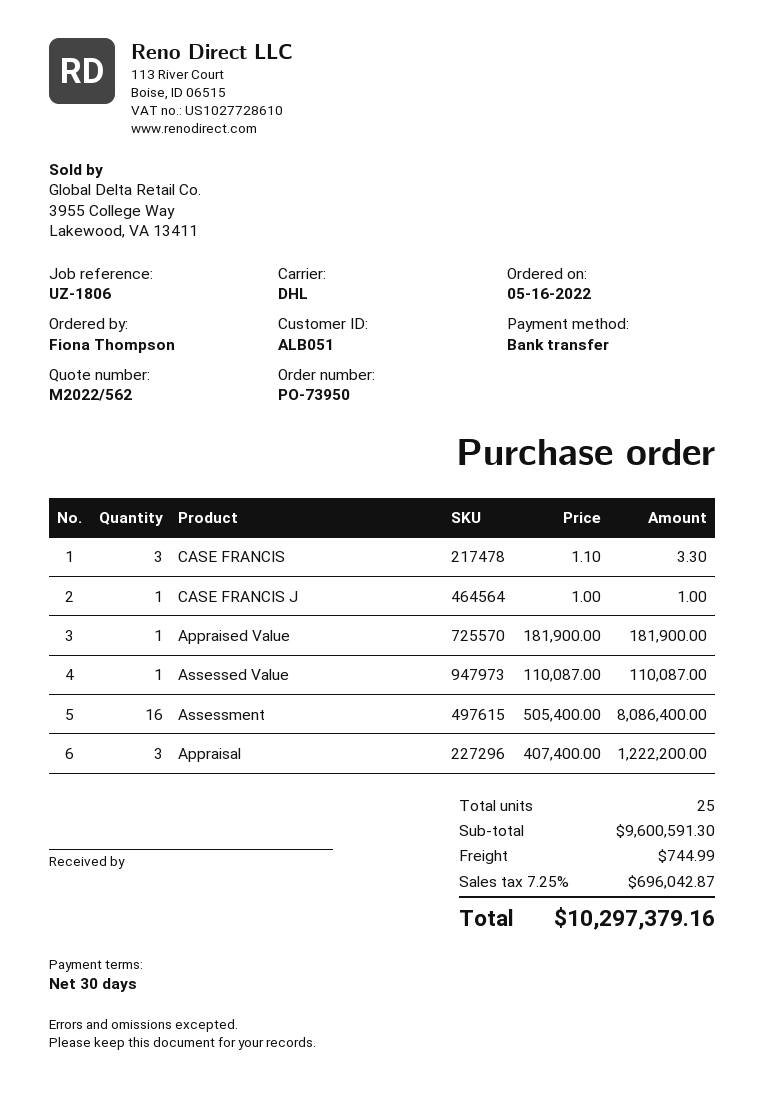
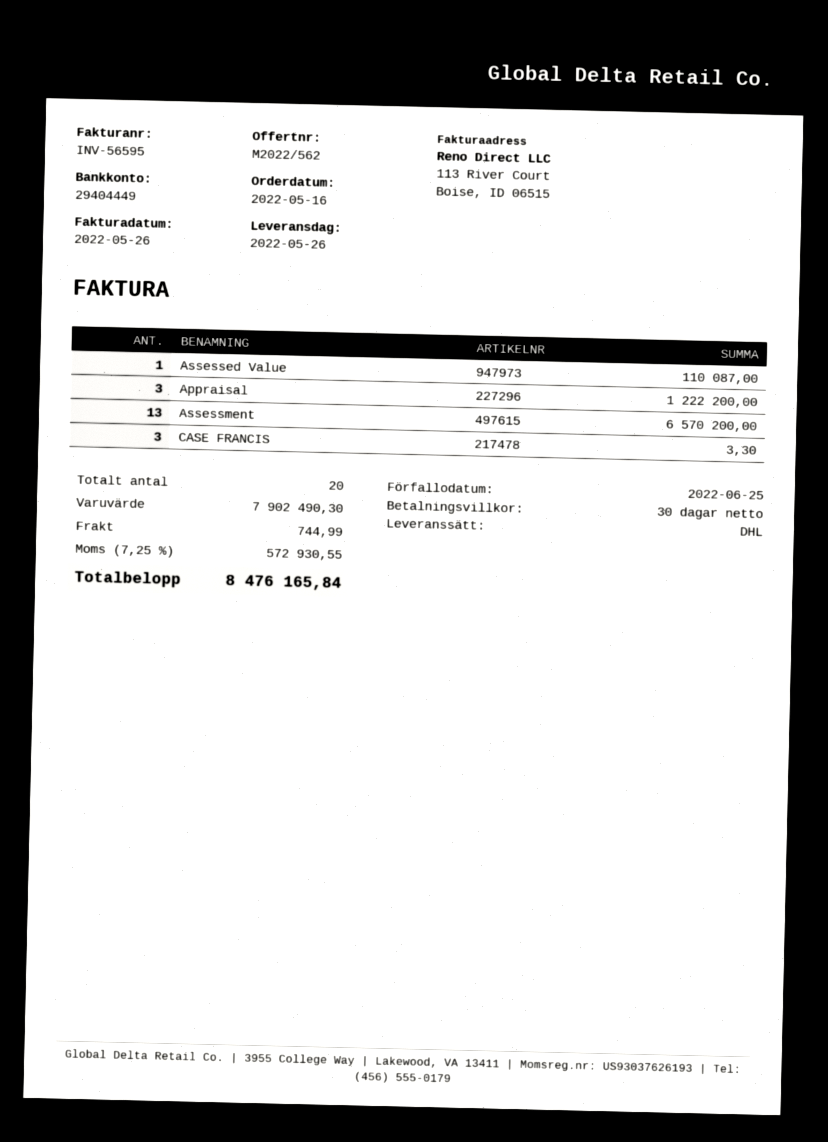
CASE FRANCIS J: 1 for 1.00 -> none
Appraised Value: 1 for 181900.00 -> none
Assessment: 16 for 8086400.00 -> 13 for 6570200.00
total quantity: 25 -> 20
subtotal: 9600591.30 -> 7902490.30
tax: 7.25% = 696042.87 -> 7.25% = 572930.55
total: 10297379.16 -> 8476165.84

